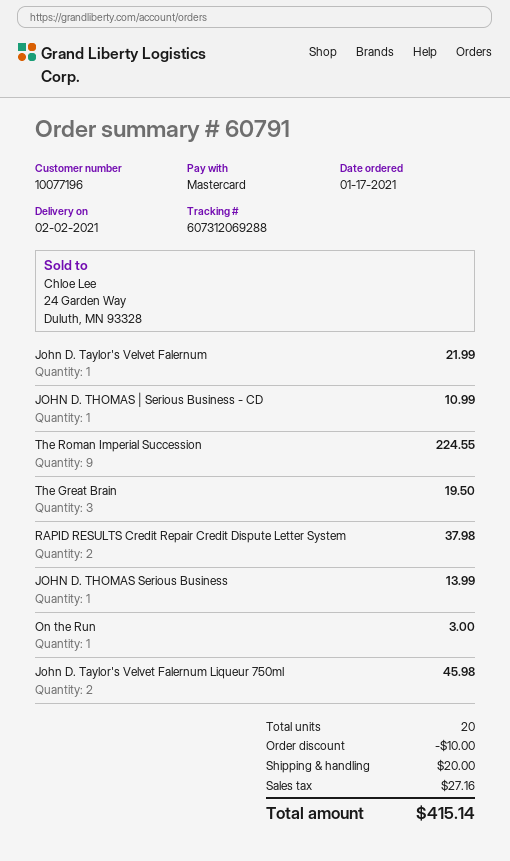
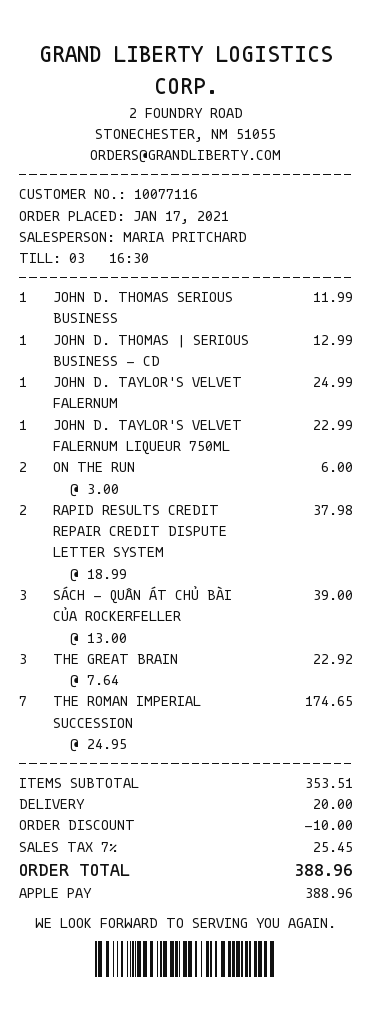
customer number: 10077196 -> 10077116
payment method: Mastercard -> Apple Pay
John D. Taylor's Velvet Falernum: 1 for 21.99 -> 1 for 24.99
JOHN D. THOMAS | Serious Business - CD: 1 for 10.99 -> 1 for 12.99
The Roman Imperial Succession: 9 for 224.55 -> 7 for 174.65
The Great Brain: 3 for 19.50 -> 3 for 22.92
JOHN D. THOMAS Serious Business: 1 for 13.99 -> 1 for 11.99
On the Run: 1 for 3.00 -> 2 for 6.00
John D. Taylor's Velvet Falernum Liqueur 750ml: 2 for 45.98 -> 1 for 22.99
SÁCH - QUÂN ÁT CHỦ BÀI CỦA ROCKERFELLER: none -> 3 for 39.00
tax: 27.16 -> 25.45
total: 415.14 -> 388.96

